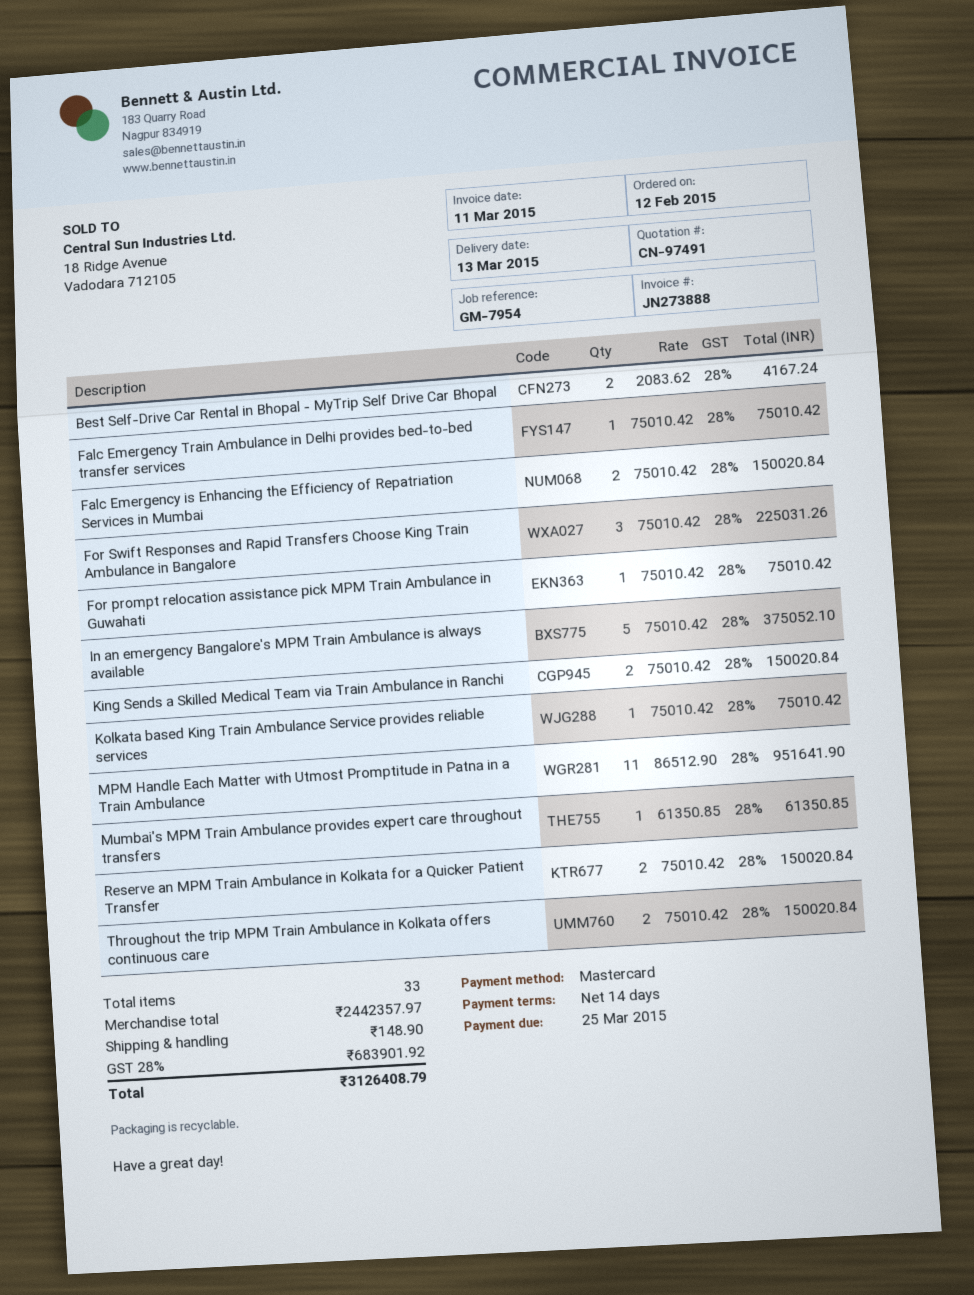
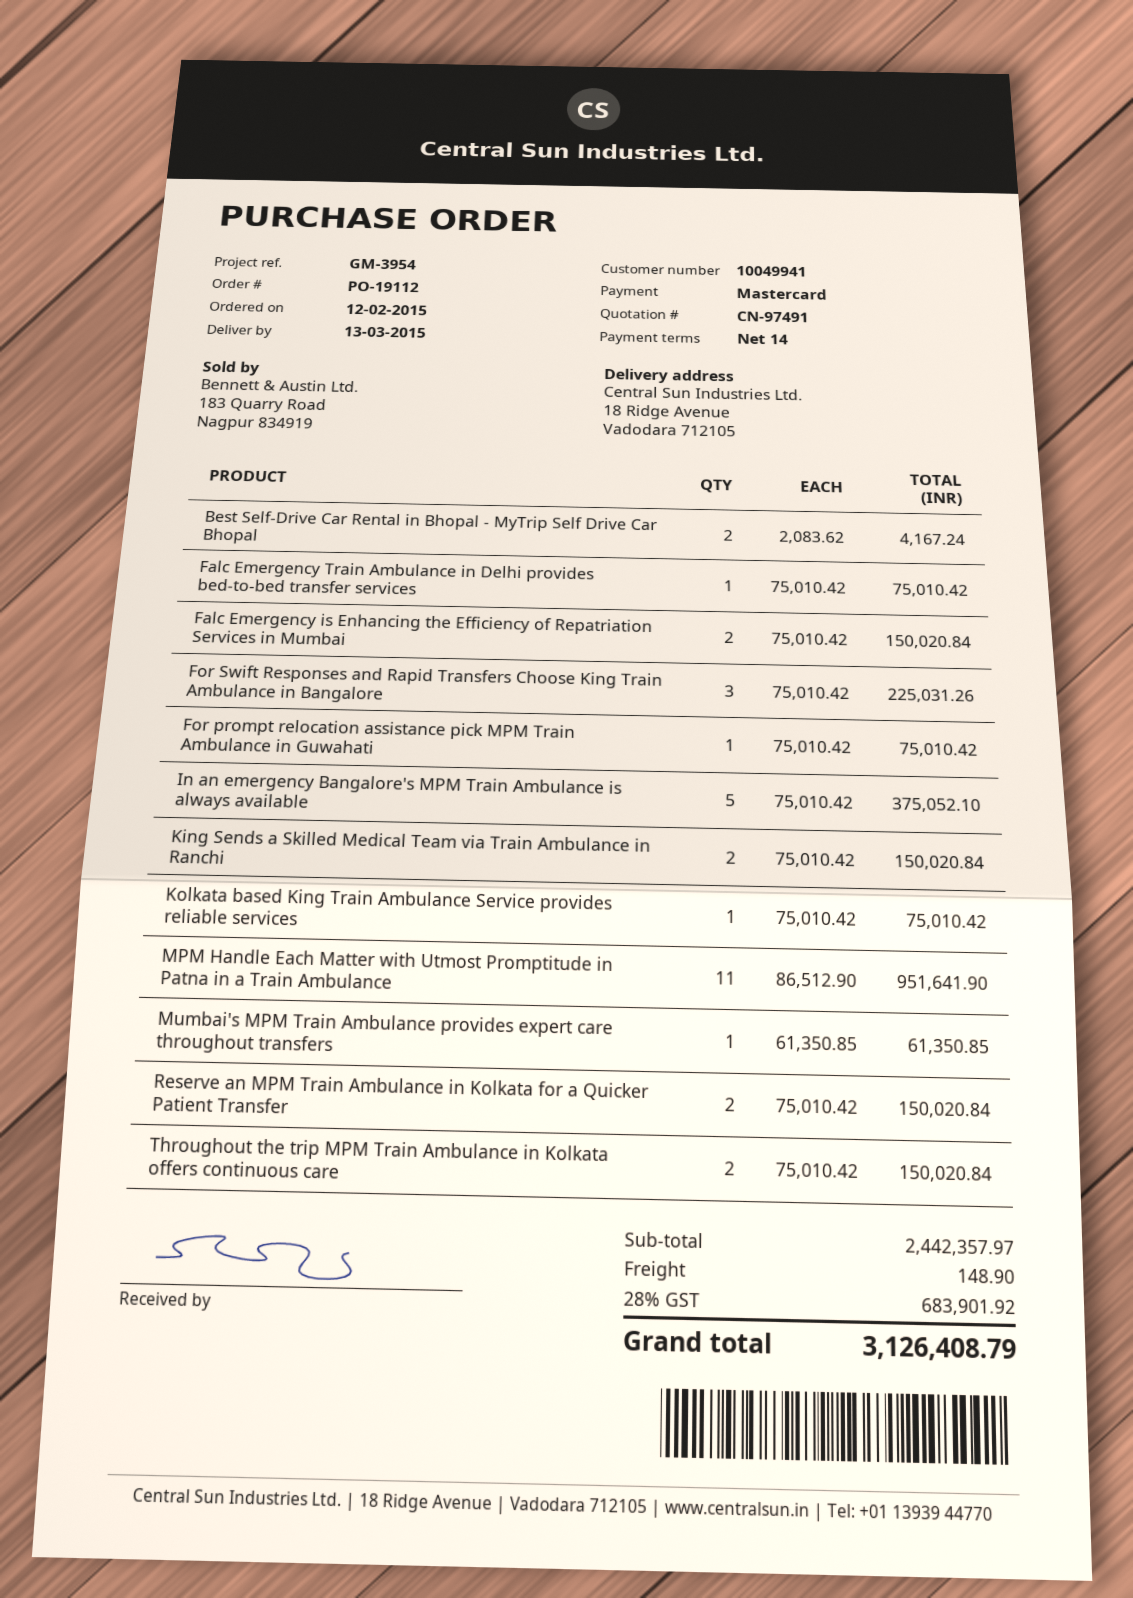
reference: GM-7954 -> GM-3954

